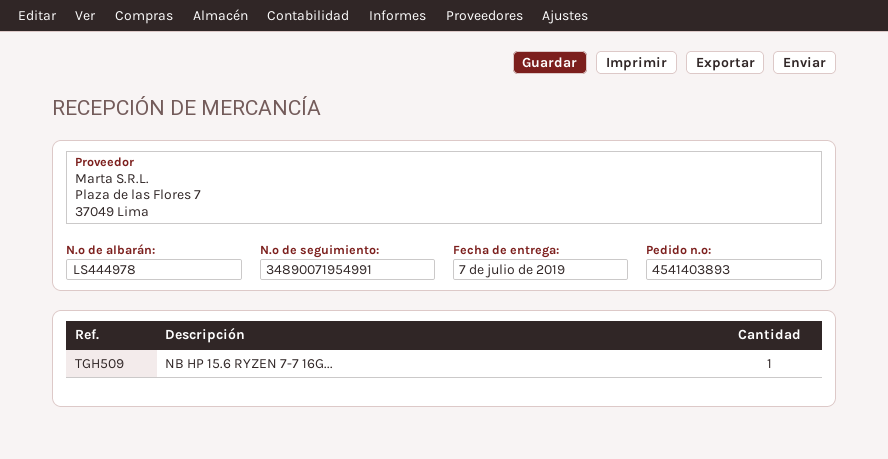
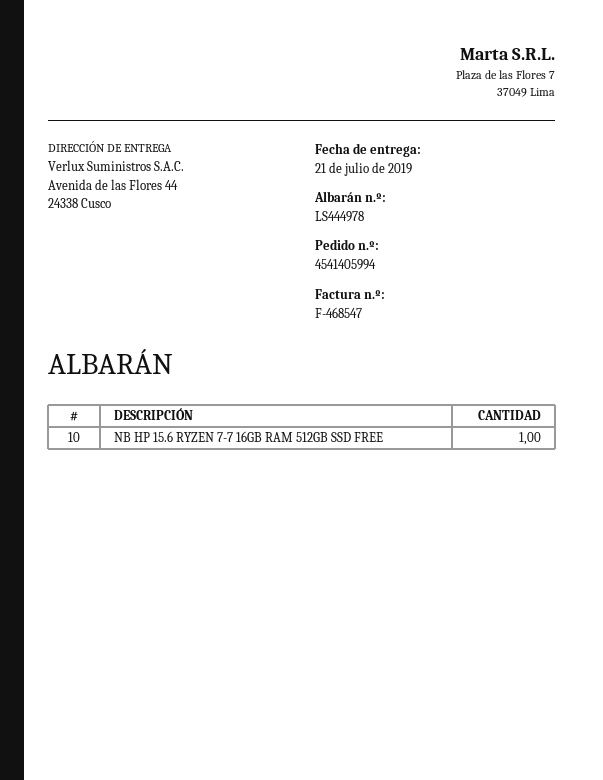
order number: 4541403893 -> 4541405994
delivery date: 2019-07-07 -> 2019-07-21

